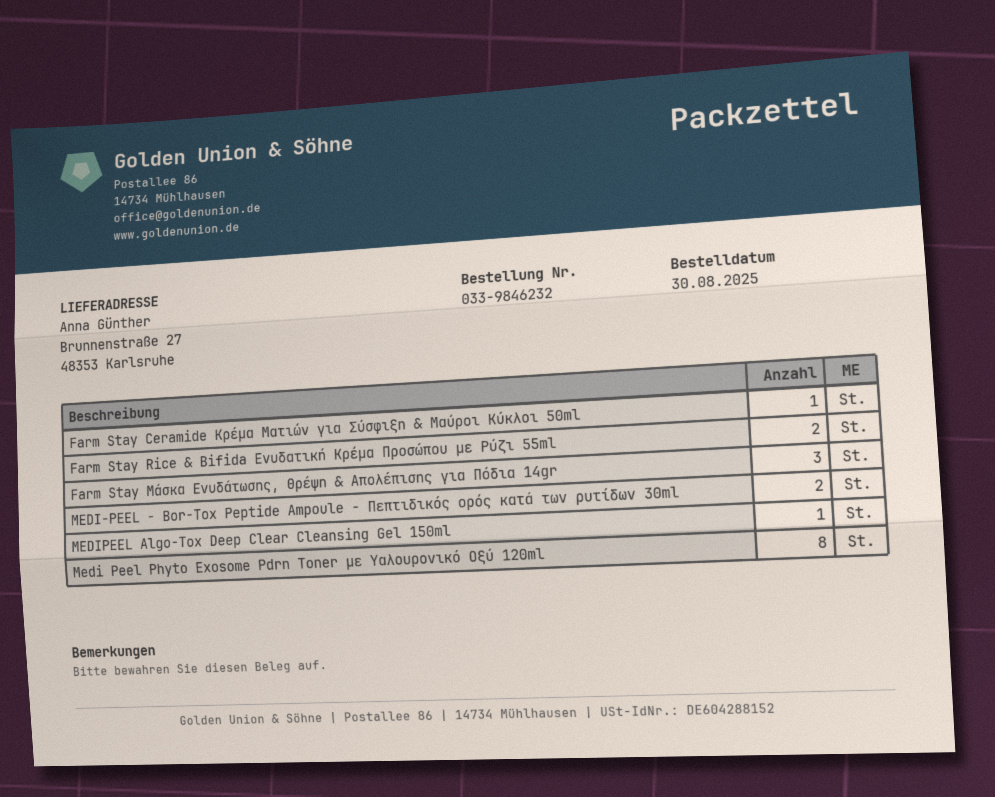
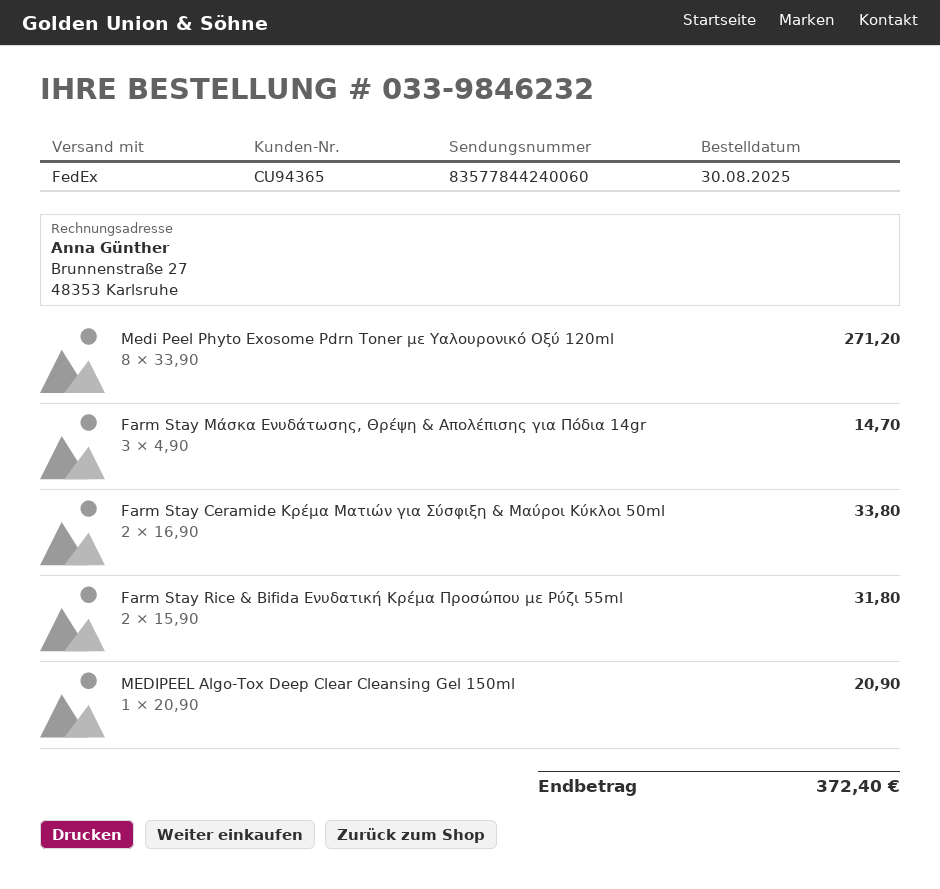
Farm Stay Ceramide Κρέμα Ματιών για Σύσφιξη & Μαύροι Κύκλοι 50ml: 1 -> 2
MEDI-PEEL - Bor-Tox Peptide Ampoule - Πεπτιδικός ορός κατά των ρυτίδων 30ml: 2 -> none

